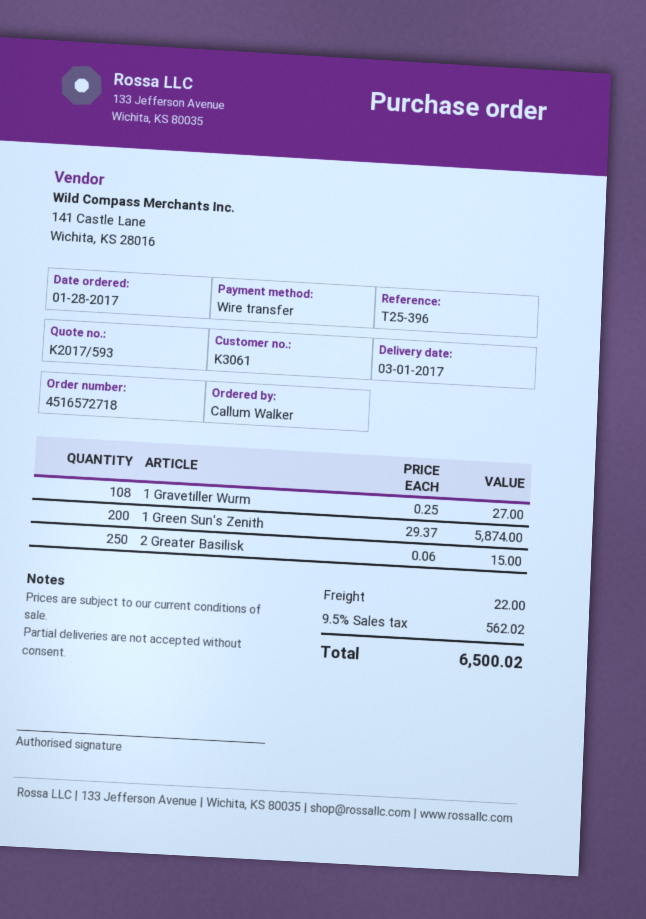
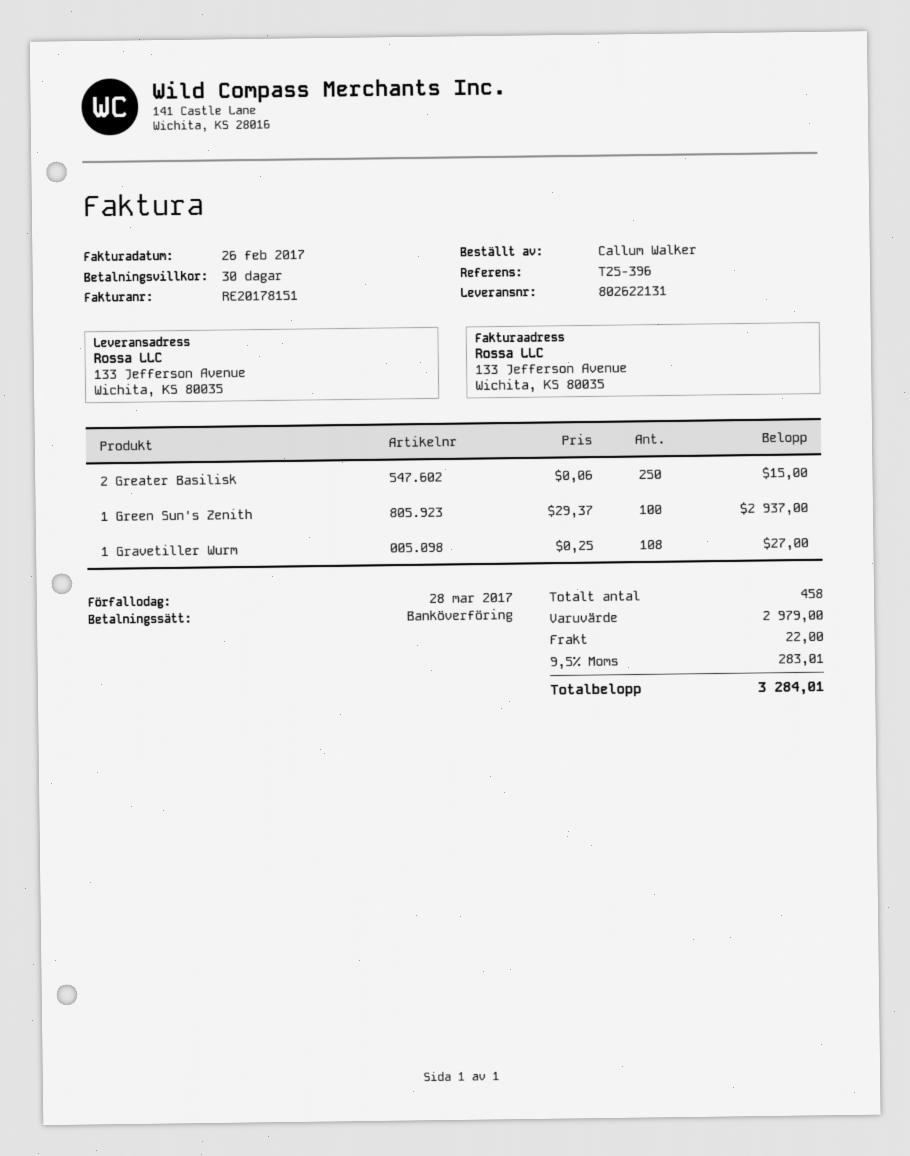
1 Green Sun's Zenith: 200 x 29.37 = 5874.00 -> 100 x 29.37 = 2937.00
tax: 9.5% = 562.02 -> 9.5% = 283.01
total: 6500.02 -> 3284.01

